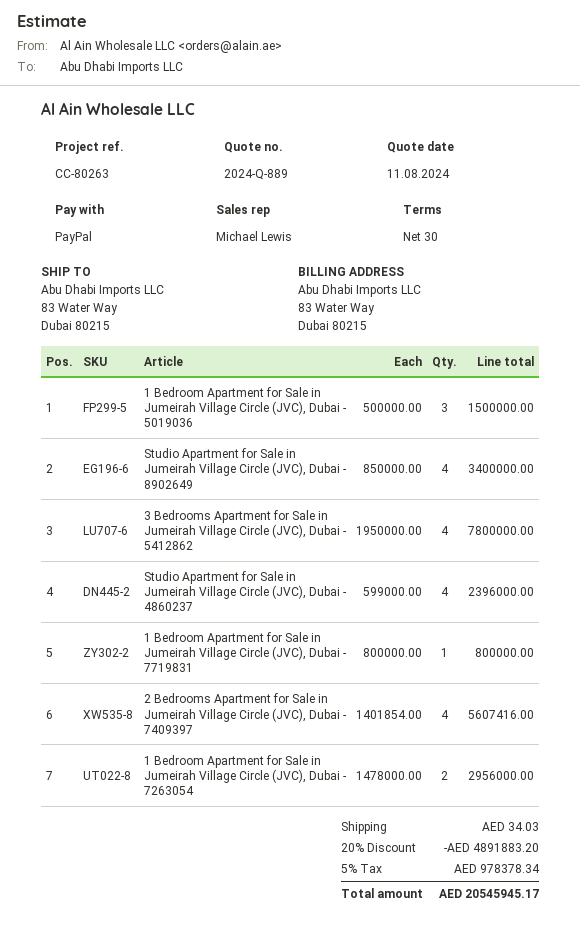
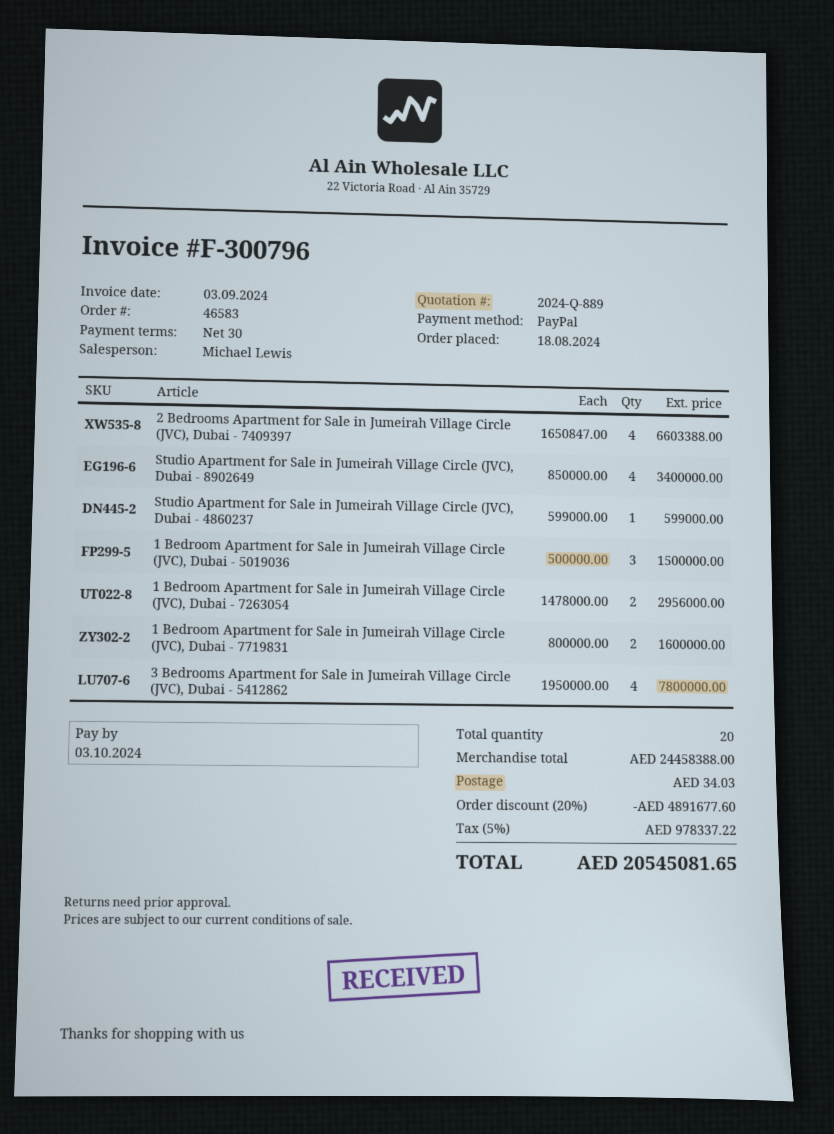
Studio Apartment for Sale in Jumeirah Village Circle (JVC), Dubai - 4860237: 4 x 599000.00 = 2396000.00 -> 1 x 599000.00 = 599000.00
1 Bedroom Apartment for Sale in Jumeirah Village Circle (JVC), Dubai - 7719831: 1 x 800000.00 = 800000.00 -> 2 x 800000.00 = 1600000.00
2 Bedrooms Apartment for Sale in Jumeirah Village Circle (JVC), Dubai - 7409397: 4 x 1401854.00 = 5607416.00 -> 4 x 1650847.00 = 6603388.00
discount: 20% = 4891883.20 -> 20% = 4891677.60
tax: 5% = 978378.34 -> 5% = 978337.22
total: 20545945.17 -> 20545081.65

